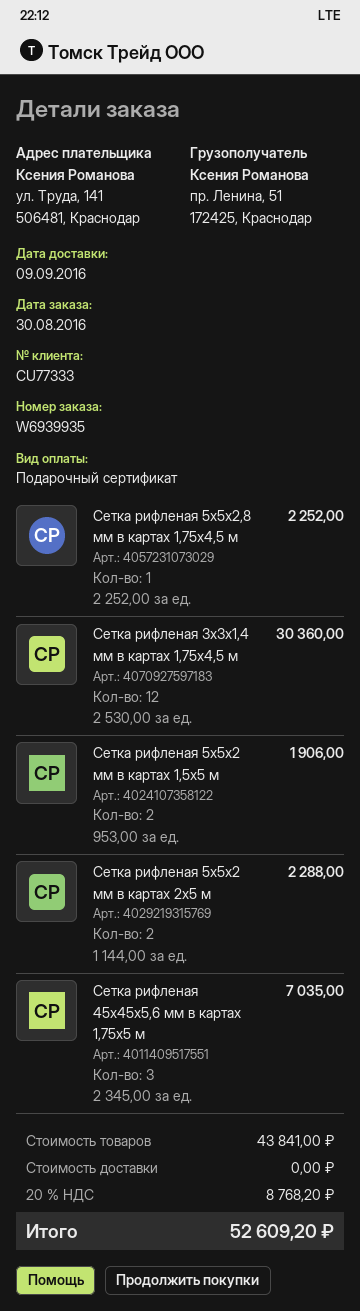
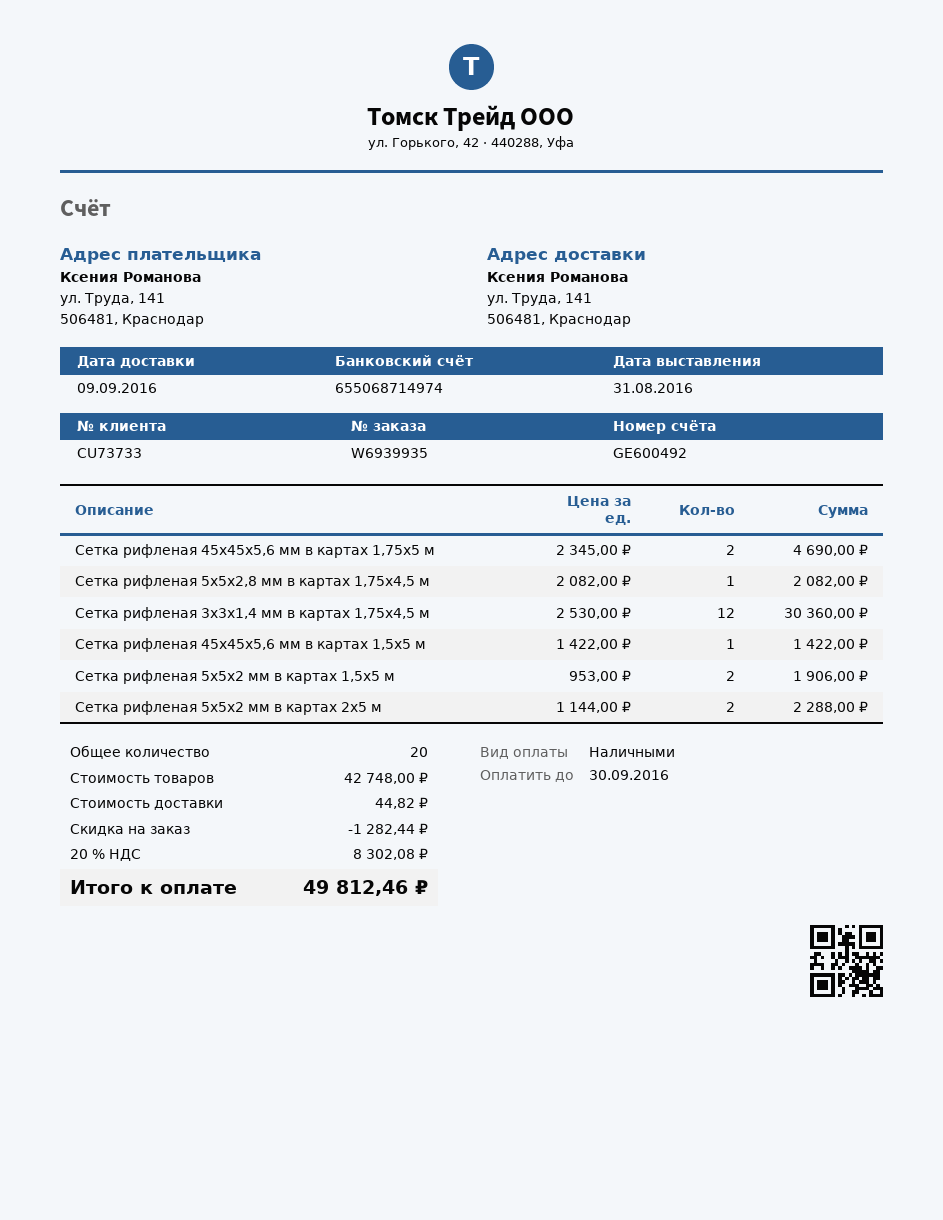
customer number: CU77333 -> CU73733
payment method: gift card -> cash
ship to: пр. Ленина, 51, 172425, Краснодар -> ул. Труда, 141, 506481, Краснодар
Сетка рифленая 5х5х2,8 мм в картах 1,75х4,5 м: 1 x 2252.00 = 2252.00 -> 1 x 2082.00 = 2082.00
Сетка рифленая 45х45х5,6 мм в картах 1,75х5 м: 3 x 2345.00 = 7035.00 -> 2 x 2345.00 = 4690.00
Сетка рифленая 45х45х5,6 мм в картах 1,5х5 м: none -> 1 x 1422.00 = 1422.00
subtotal: 43841.00 -> 42748.00
discount: none -> 1282.44
shipping: 0.00 -> 44.82
tax: 20% = 8768.20 -> 20% = 8302.08
total: 52609.20 -> 49812.46

